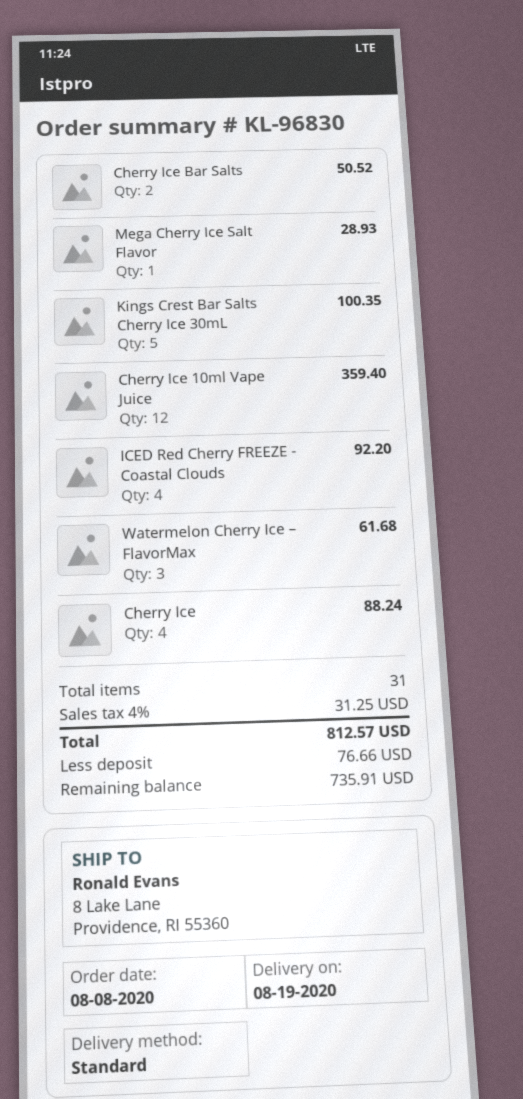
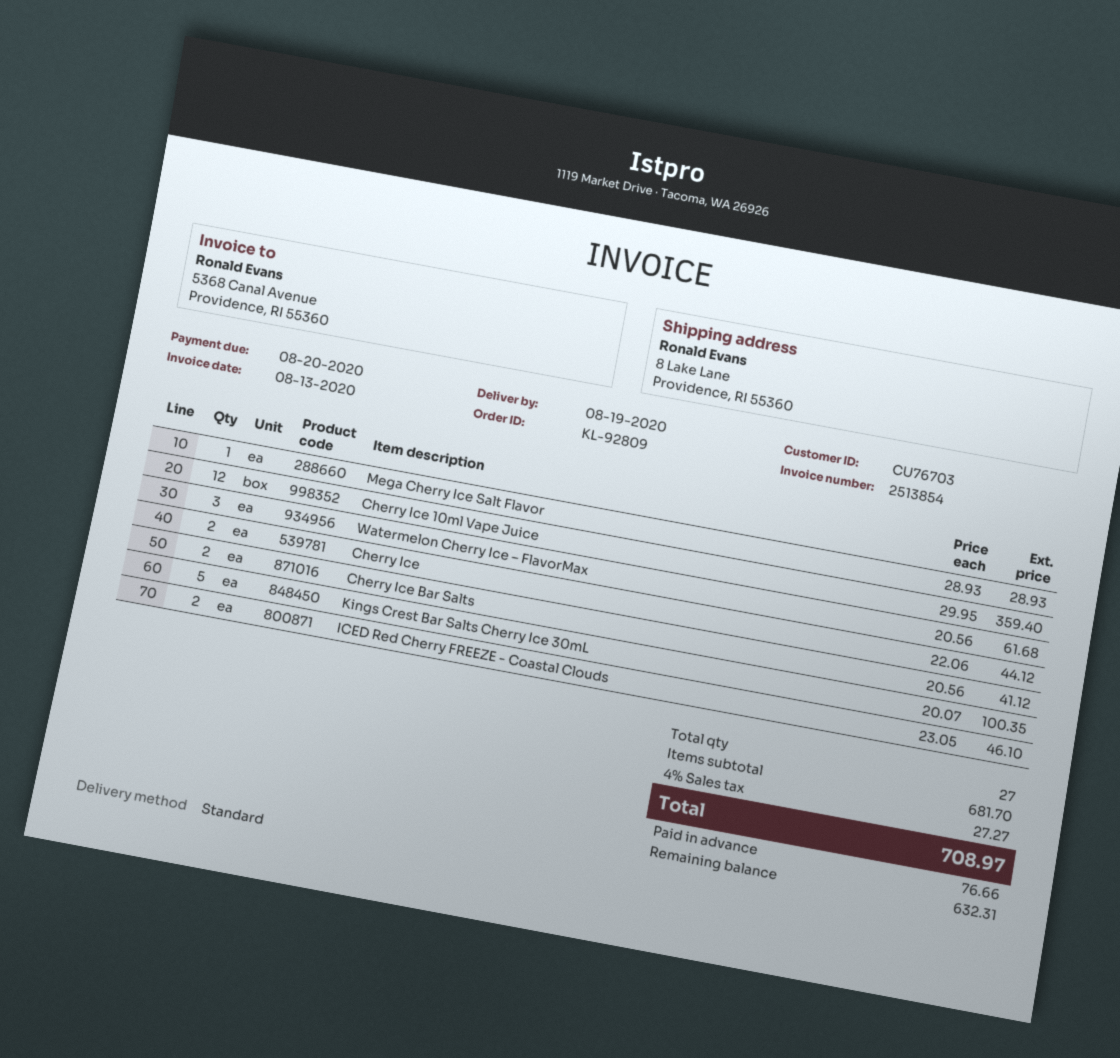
order number: KL-96830 -> KL-92809
Cherry Ice Bar Salts: 2 for 50.52 -> 2 for 41.12
ICED Red Cherry FREEZE - Coastal Clouds: 4 for 92.20 -> 2 for 46.10
Cherry Ice: 4 for 88.24 -> 2 for 44.12
total quantity: 31 -> 27
tax: 4% = 31.25 -> 4% = 27.27
total: 812.57 -> 708.97
balance: 735.91 -> 632.31

